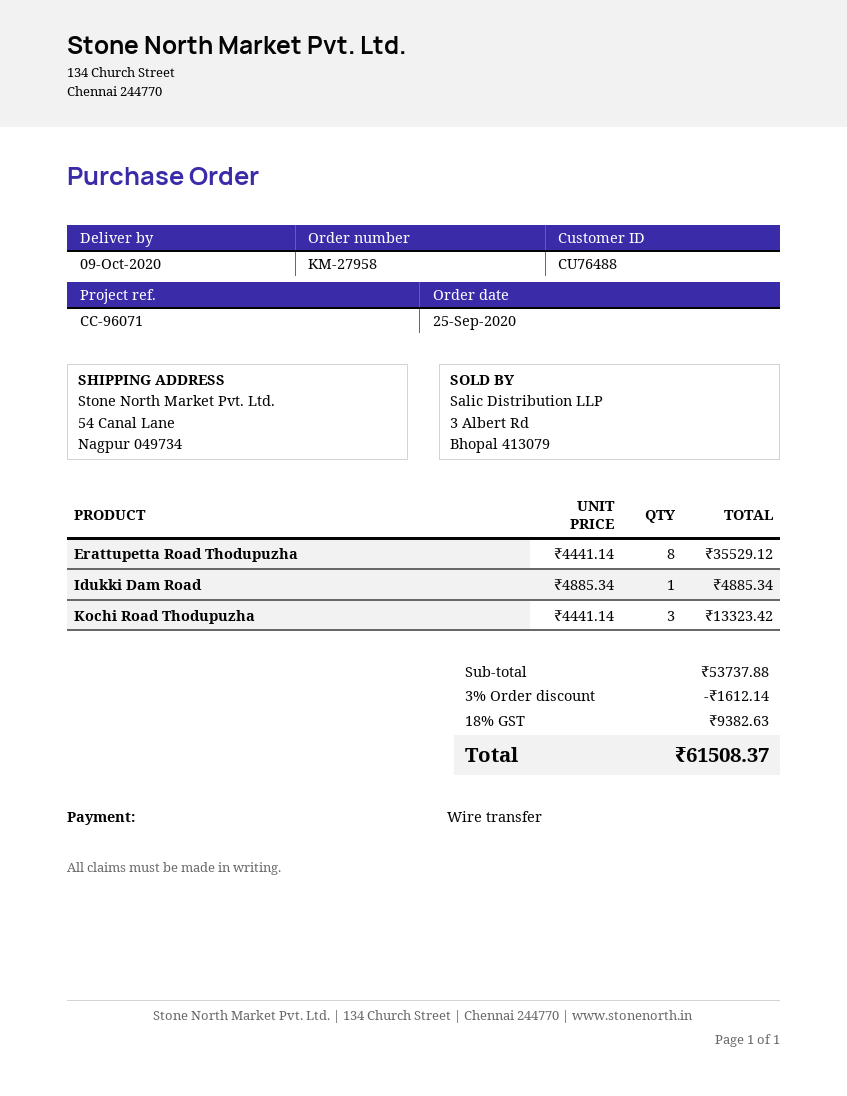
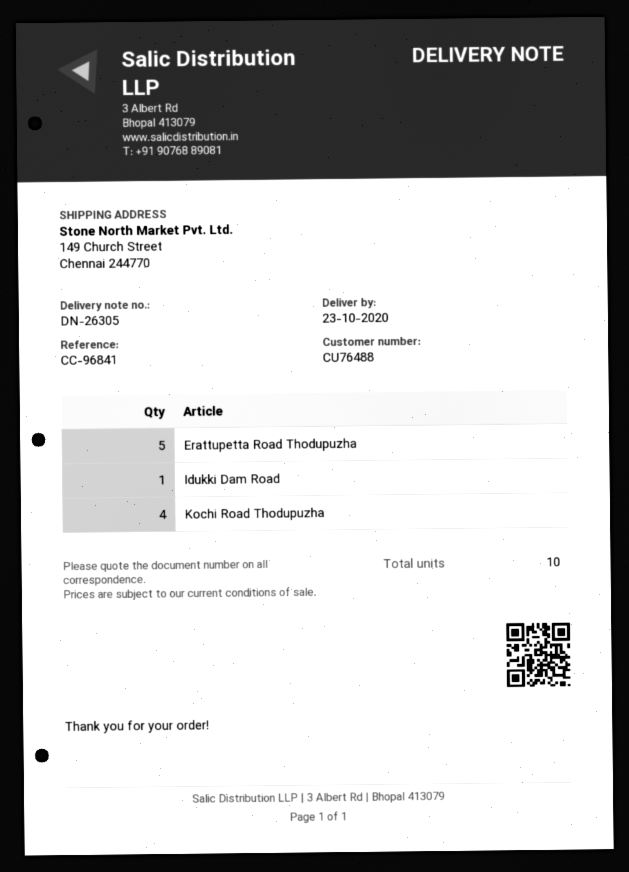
delivery date: 2020-10-09 -> 2020-10-23
reference: CC-96071 -> CC-96841
ship to: 54 Canal Lane, Nagpur 049734 -> 149 Church Street, Chennai 244770
Erattupetta Road Thodupuzha: 8 -> 5
Kochi Road Thodupuzha: 3 -> 4

